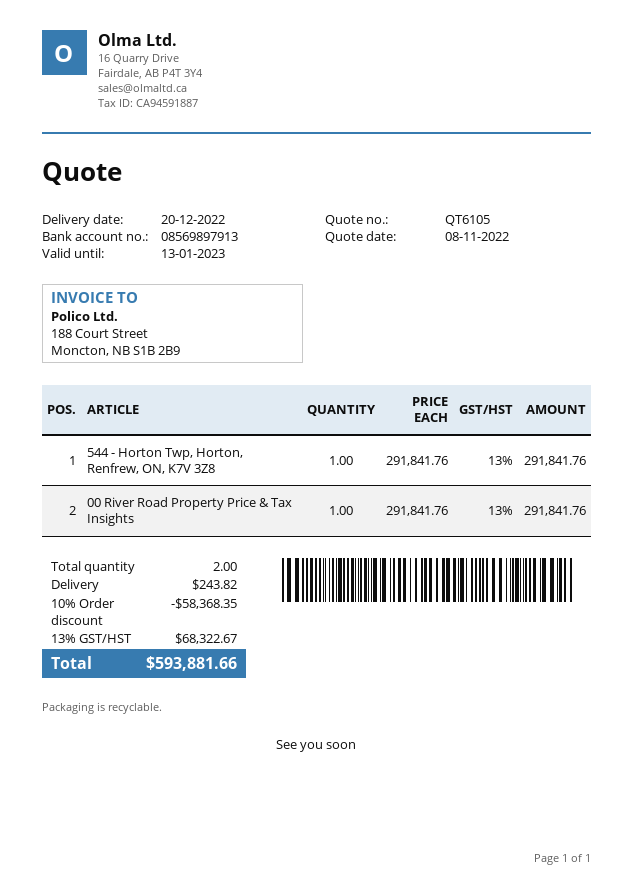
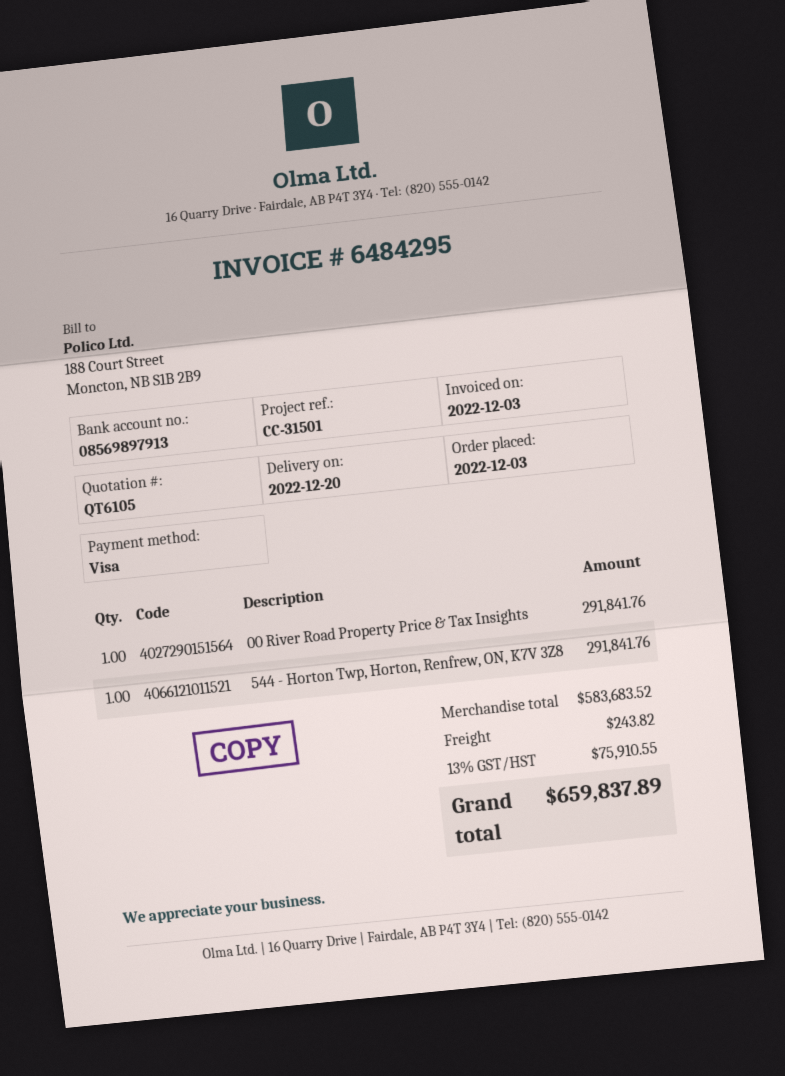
discount: 10% = 58368.35 -> none
tax: 13% = 68322.67 -> 13% = 75910.55
total: 593881.66 -> 659837.89

